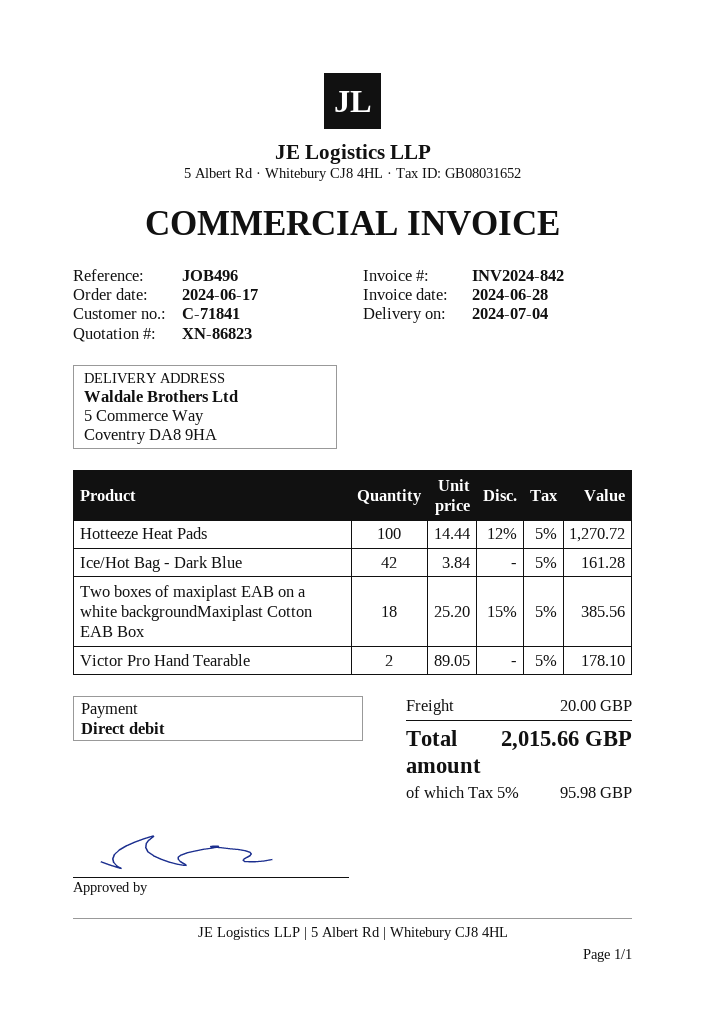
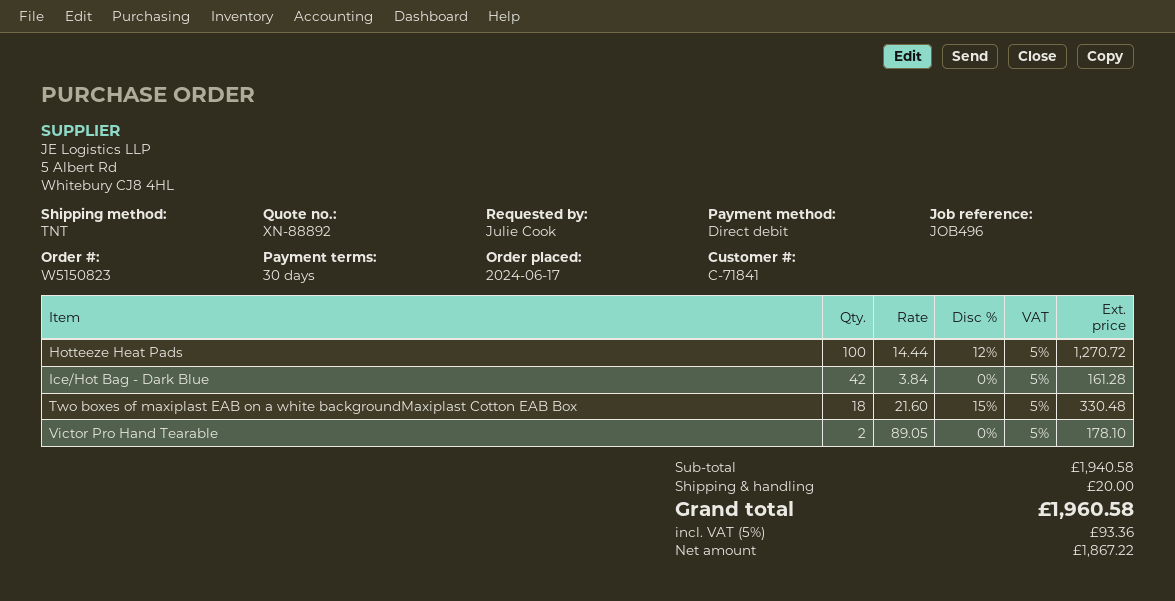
quote number: XN-86823 -> XN-88892
Two boxes of maxiplast EAB on a white backgroundMaxiplast Cotton EAB Box: 18 x 25.20 - 15% = 385.56 -> 18 x 21.60 - 15% = 330.48
tax: 5% = 95.98 -> 5% = 93.36
total: 2015.66 -> 1960.58

